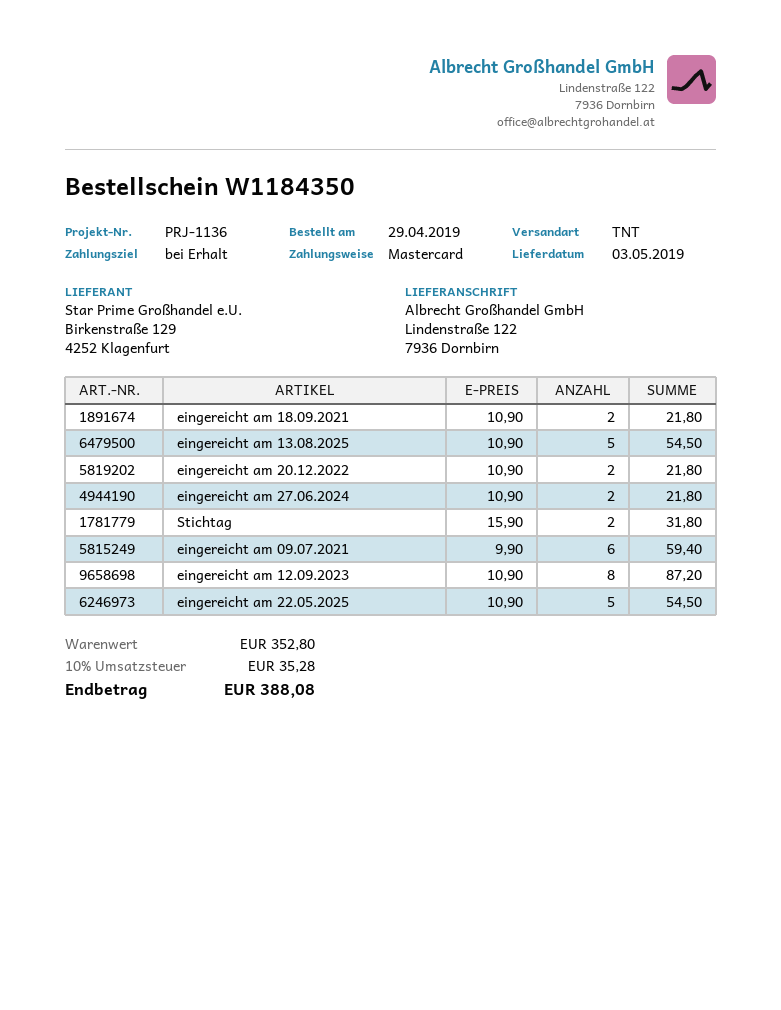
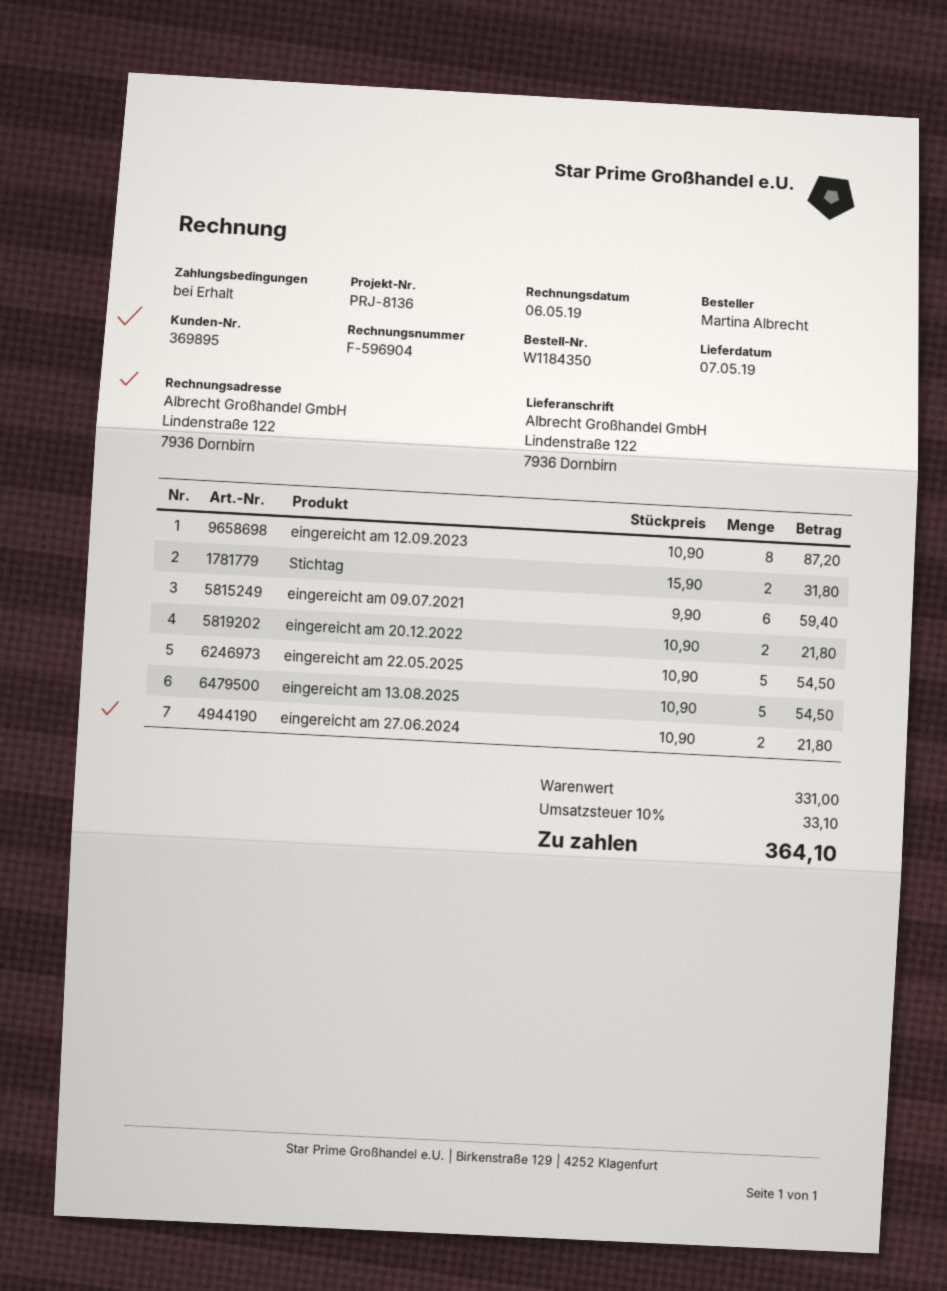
delivery date: 2019-05-03 -> 2019-05-07
reference: PRJ-1136 -> PRJ-8136
eingereicht am 18.09.2021: 2 x 10.90 = 21.80 -> none
subtotal: 352.80 -> 331.00
tax: 10% = 35.28 -> 10% = 33.10
total: 388.08 -> 364.10

